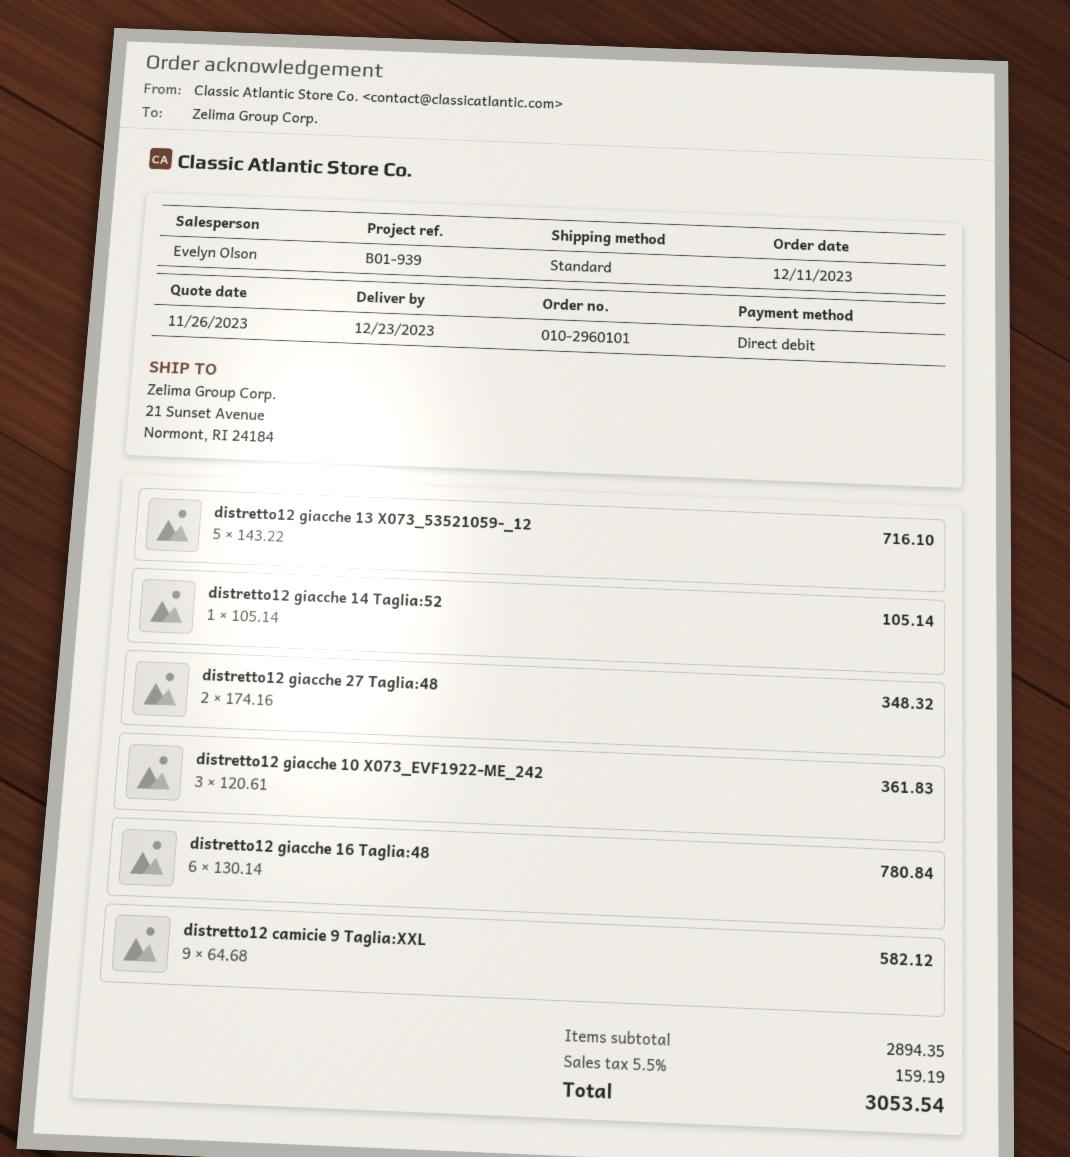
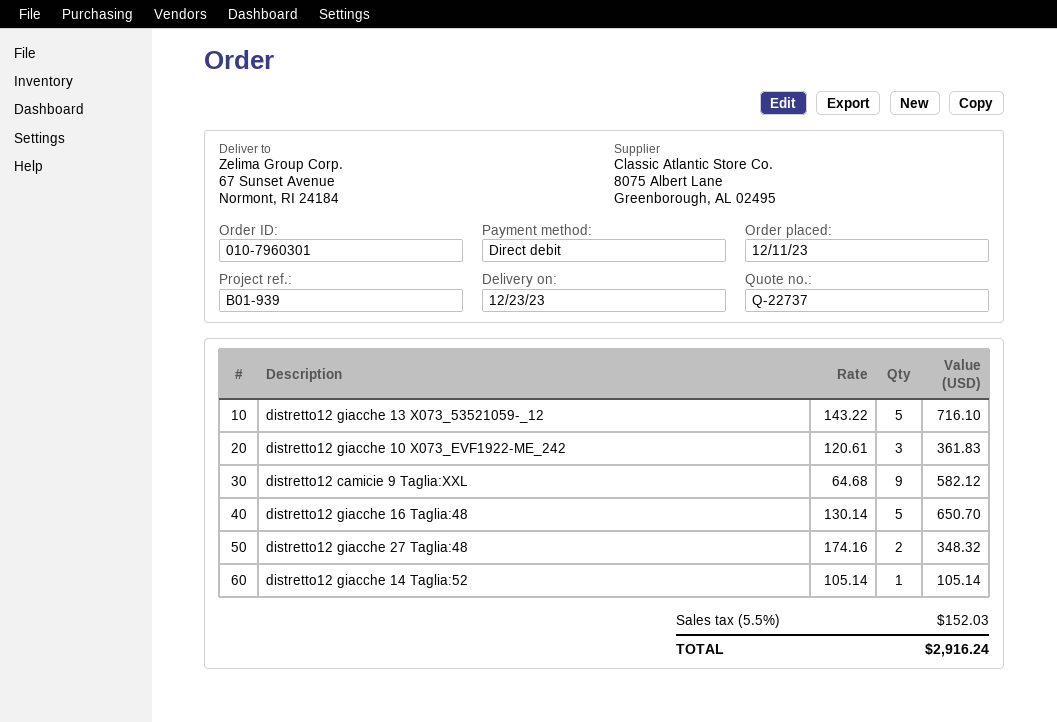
order number: 010-2960101 -> 010-7960301
ship to: 21 Sunset Avenue, Normont, RI 24184 -> 67 Sunset Avenue, Normont, RI 24184
distretto12 giacche 16 Taglia:48: 6 x 130.14 = 780.84 -> 5 x 130.14 = 650.70
tax: 5.5% = 159.19 -> 5.5% = 152.03
total: 3053.54 -> 2916.24

